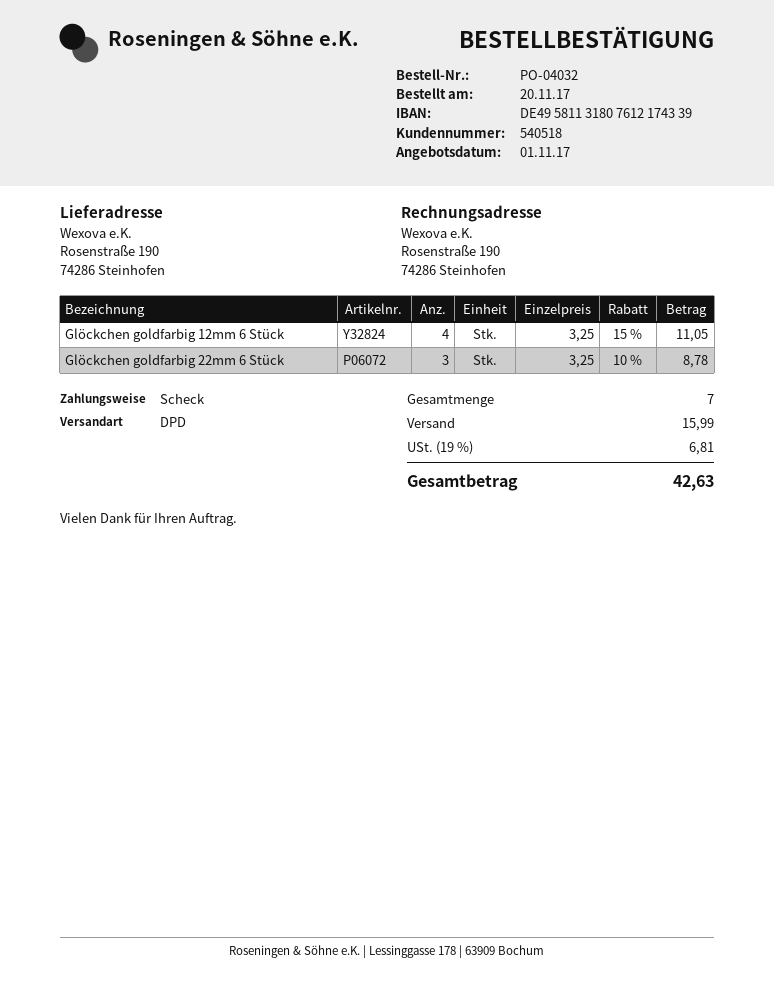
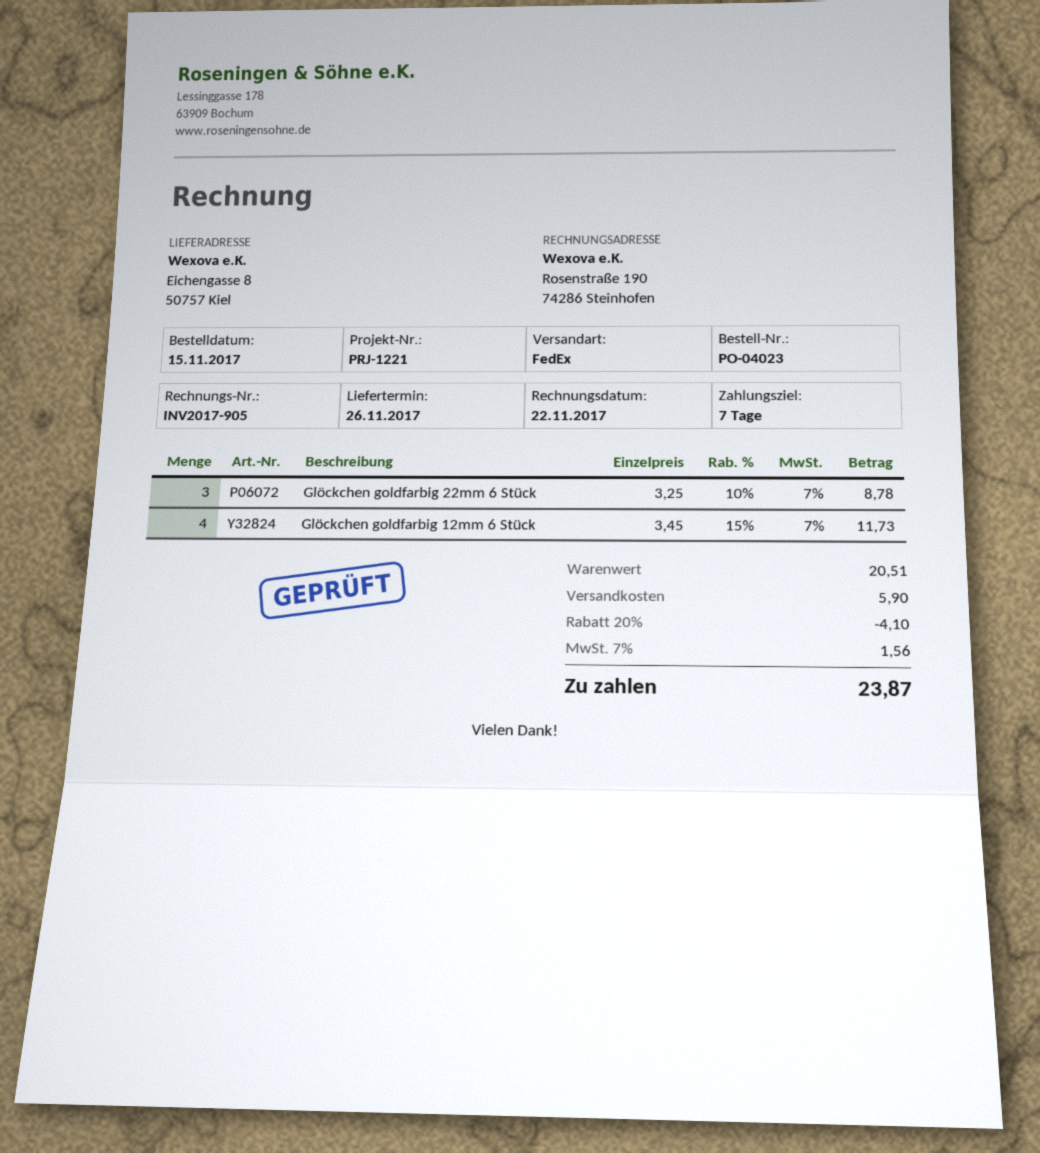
order number: PO-04032 -> PO-04023
order date: 2017-11-20 -> 2017-11-15
shipping method: DPD -> FedEx
ship to: Rosenstraße 190, 74286 Steinhofen -> Eichengasse 8, 50757 Kiel
Glöckchen goldfarbig 12mm 6 Stück: 4 x 3.25 - 15% = 11.05 -> 4 x 3.45 - 15% = 11.73
discount: none -> 20% = 4.10
shipping: 15.99 -> 5.90
tax: 19% = 6.81 -> 7% = 1.56
total: 42.63 -> 23.87

